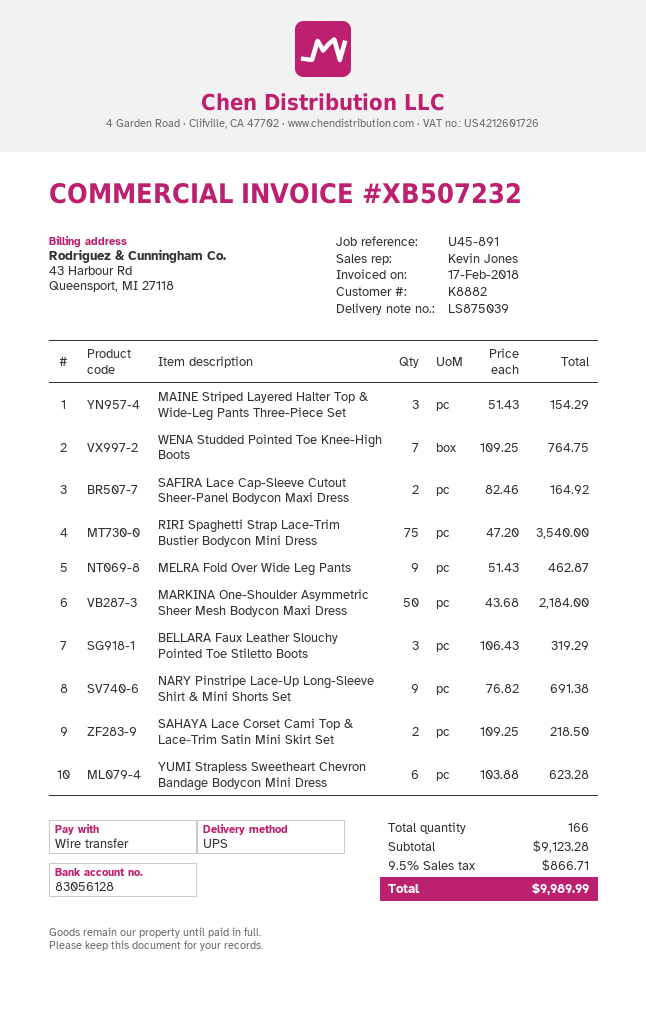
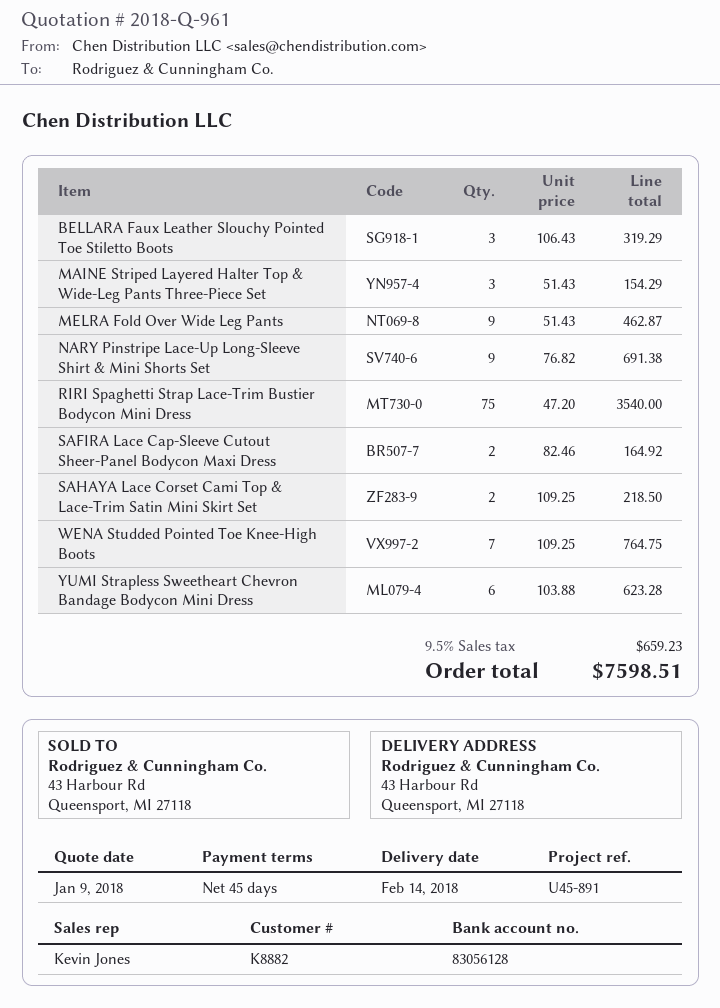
MARKINA One-Shoulder Asymmetric Sheer Mesh Bodycon Maxi Dress: 50 x 43.68 = 2184.00 -> none
tax: 9.5% = 866.71 -> 9.5% = 659.23
total: 9989.99 -> 7598.51

